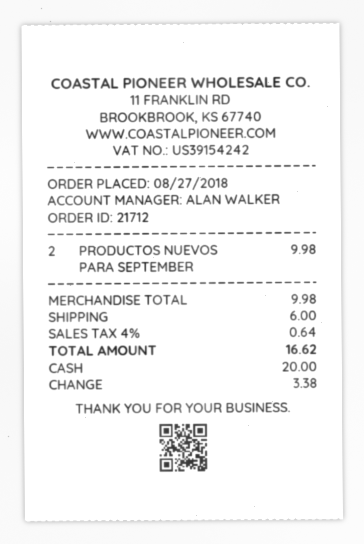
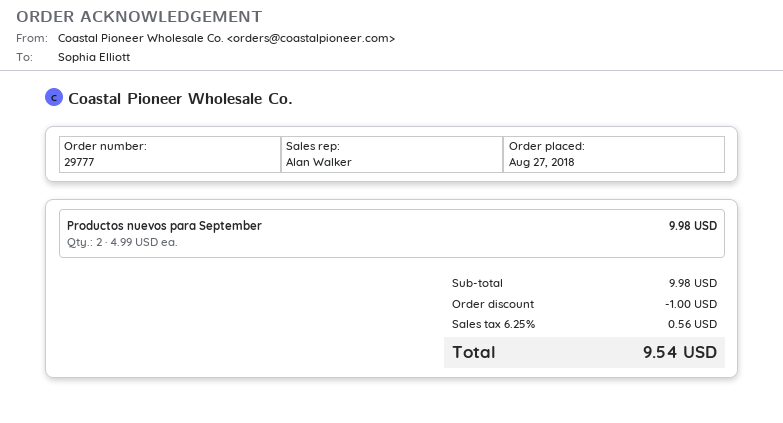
order number: 21712 -> 29777
discount: none -> 1.00
shipping: 6.00 -> none
tax: 4% = 0.64 -> 6.25% = 0.56
total: 16.62 -> 9.54

